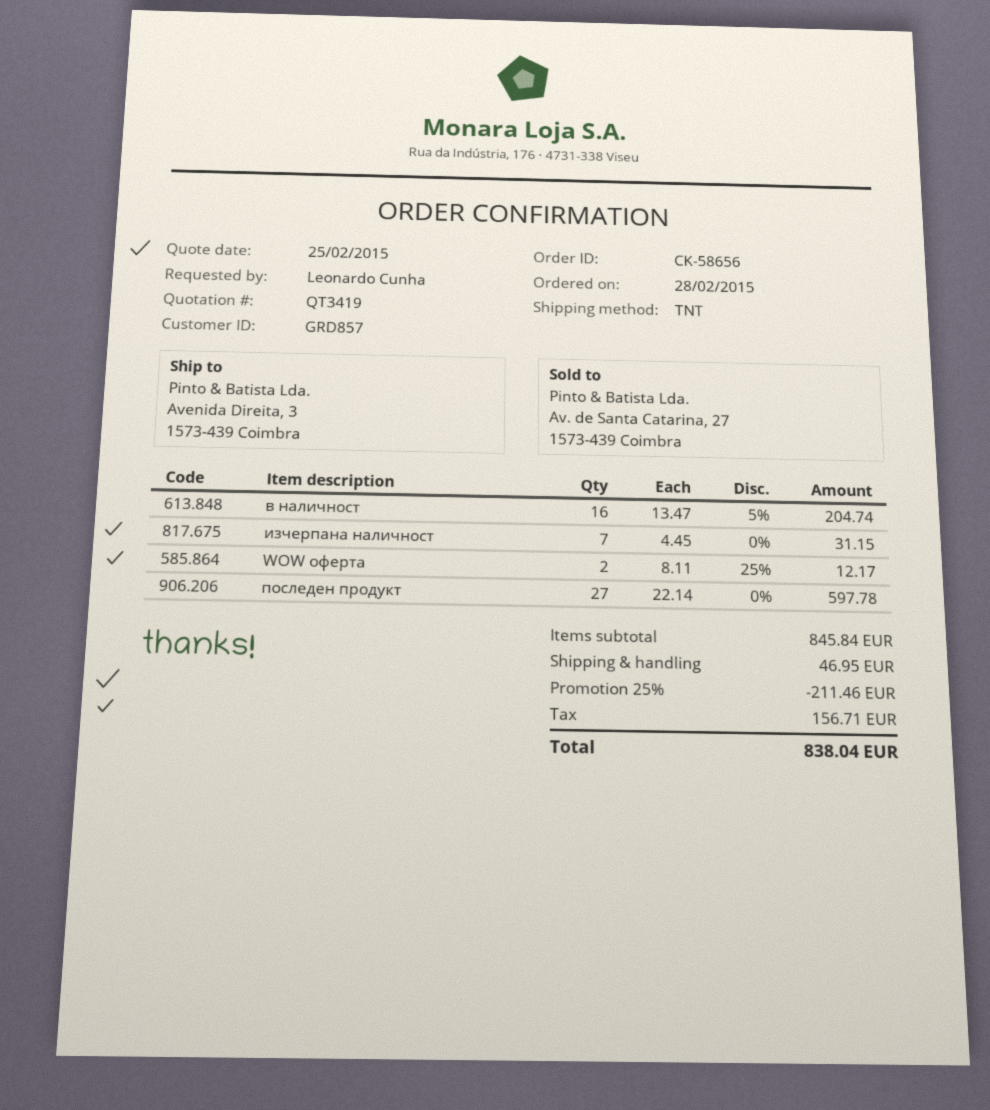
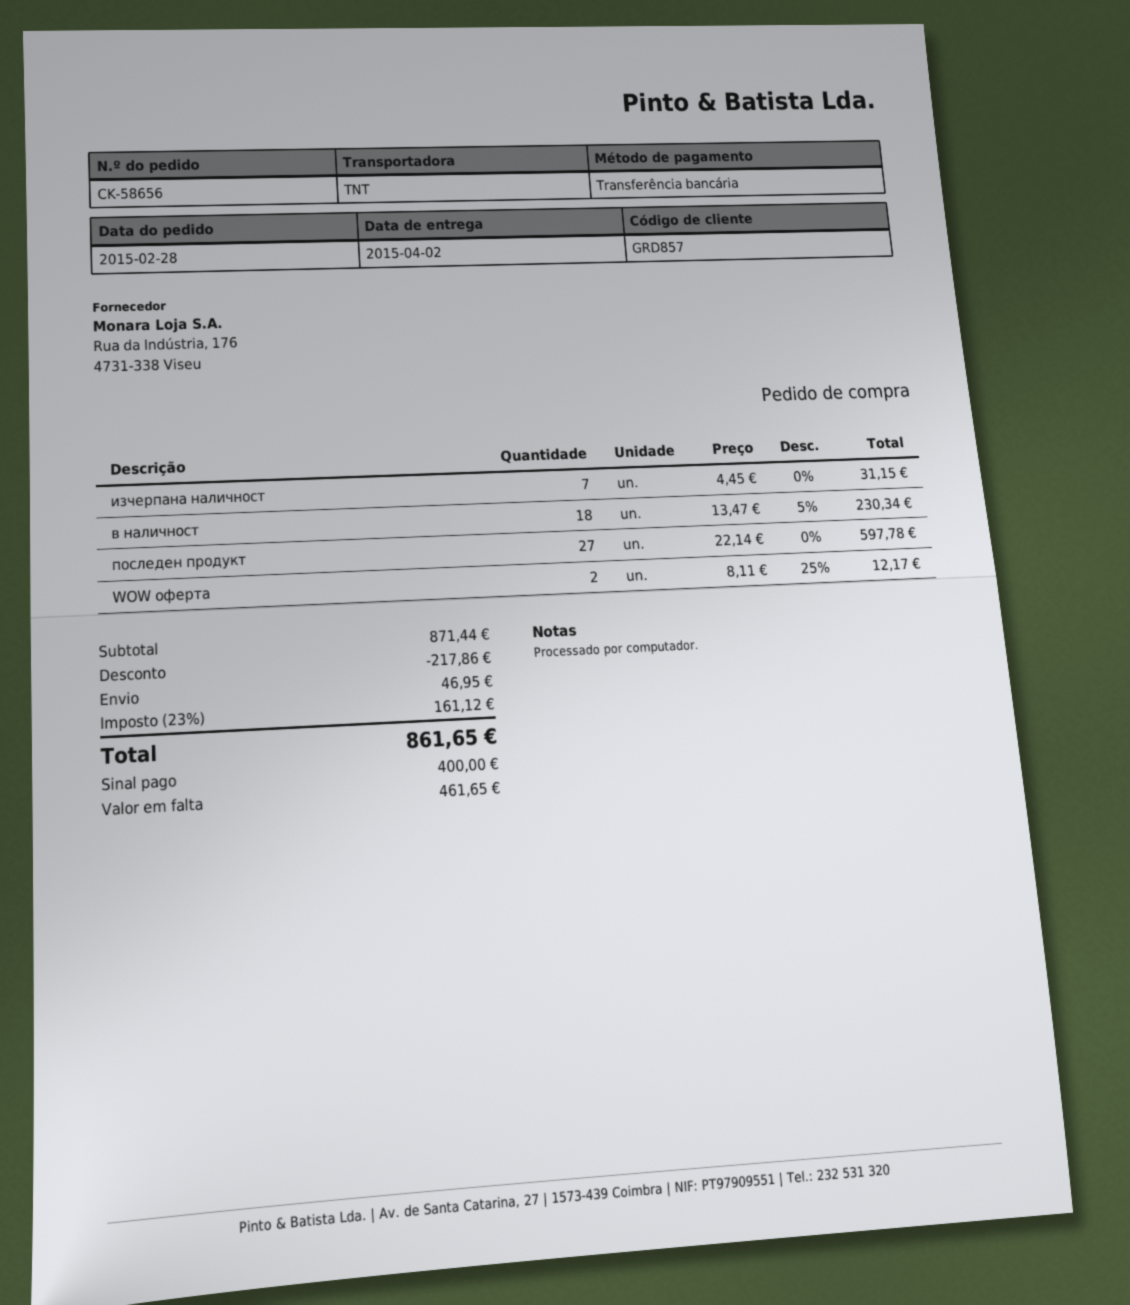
в наличност: 16 x 13.47 - 5% = 204.74 -> 18 x 13.47 - 5% = 230.34
subtotal: 845.84 -> 871.44
discount: 211.46 -> 217.86
tax: 156.71 -> 161.12
total: 838.04 -> 861.65

